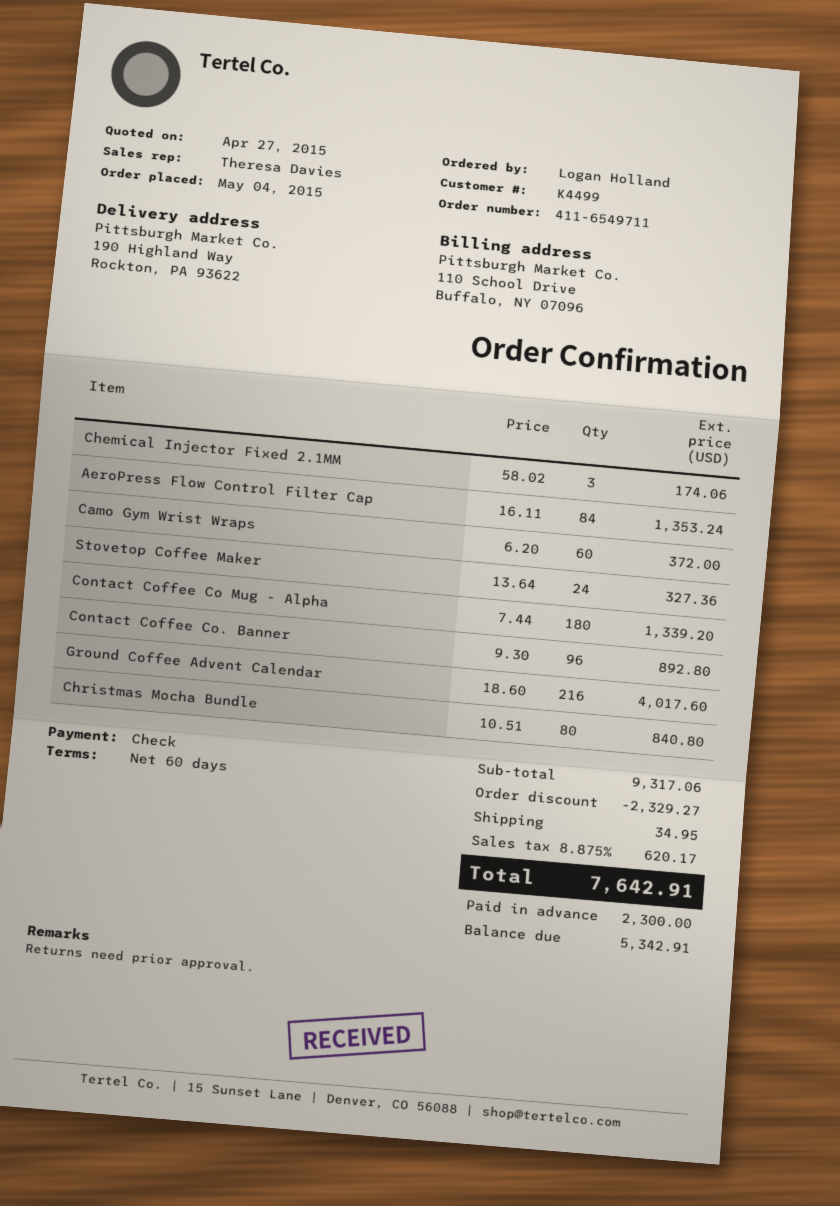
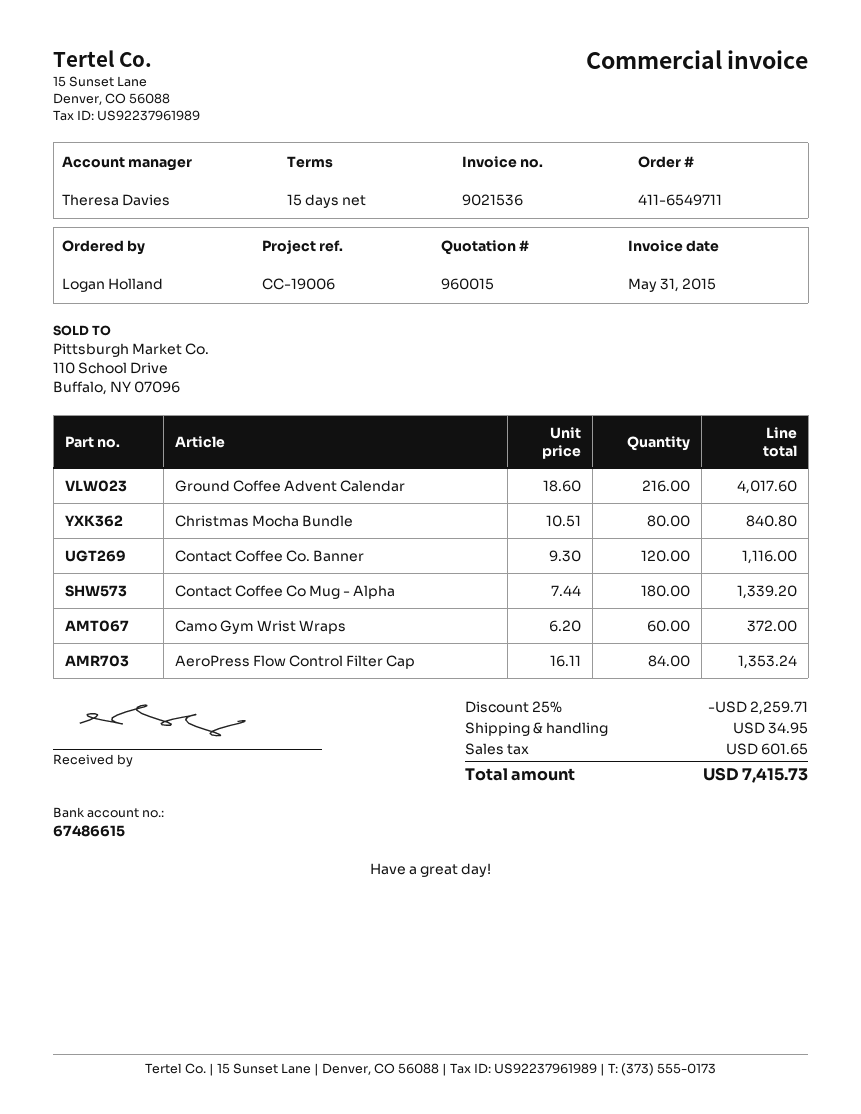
payment terms: 60 days -> 15 days
Chemical Injector Fixed 2.1MM: 3 x 58.02 = 174.06 -> none
Stovetop Coffee Maker: 24 x 13.64 = 327.36 -> none
Contact Coffee Co. Banner: 96 x 9.30 = 892.80 -> 120 x 9.30 = 1116.00
discount: 2329.27 -> 2259.71
tax: 620.17 -> 601.65
total: 7642.91 -> 7415.73

